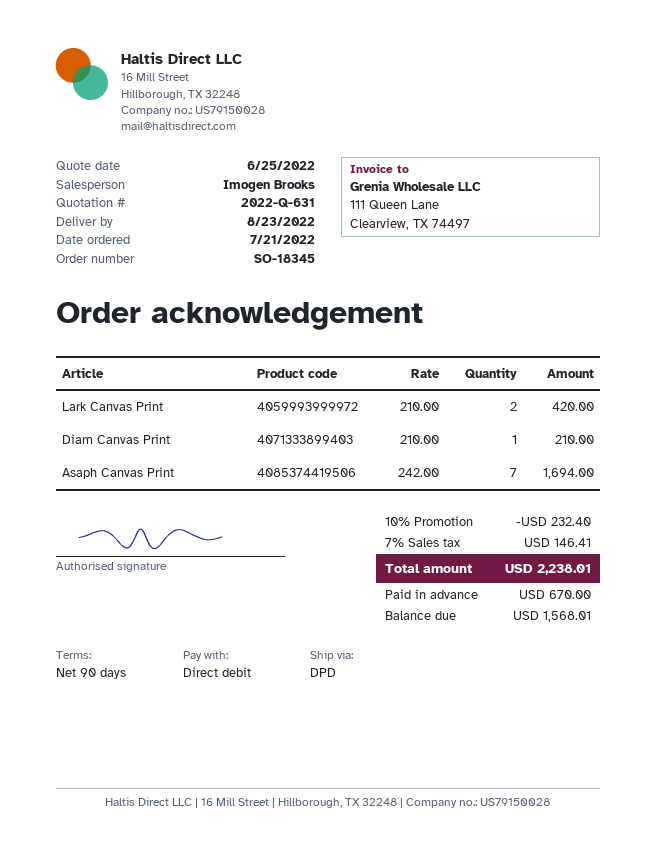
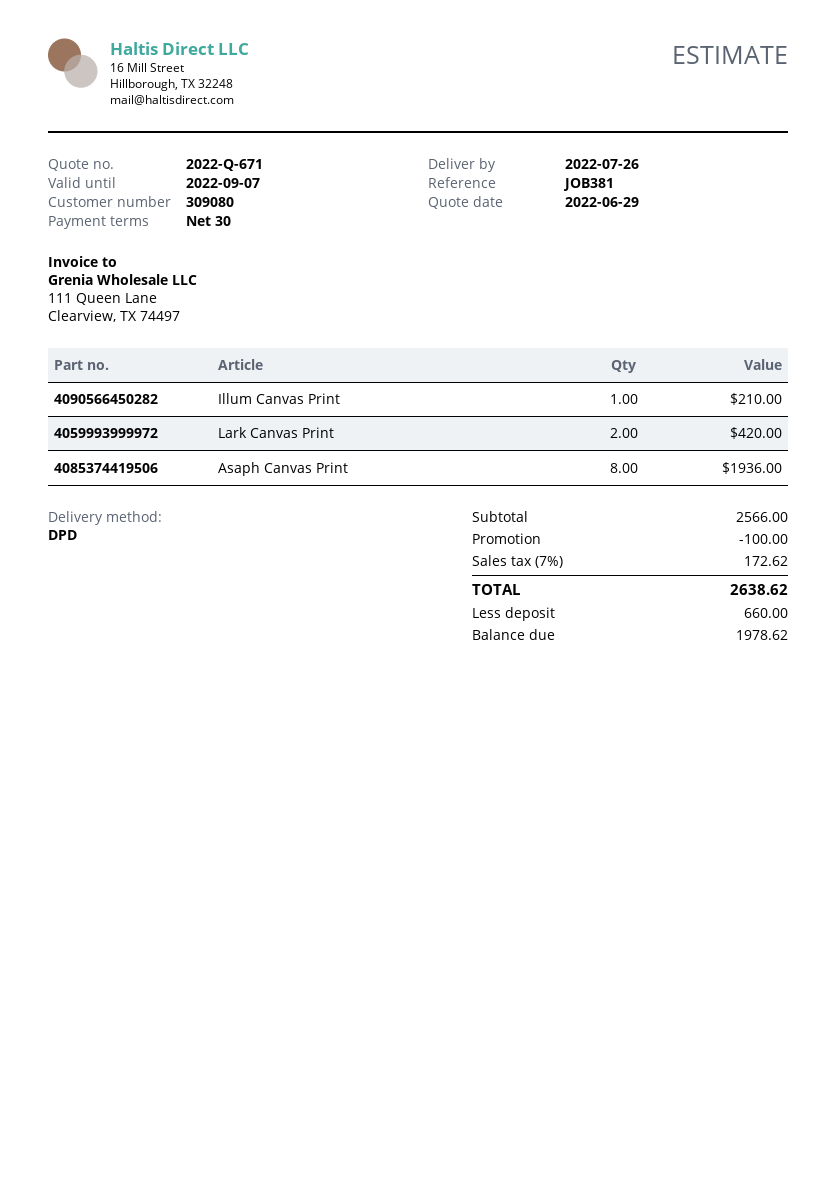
quote number: 2022-Q-631 -> 2022-Q-671
quote date: 2022-06-25 -> 2022-06-29
delivery date: 2022-08-23 -> 2022-07-26
payment terms: 90 days -> 30 days
Diam Canvas Print: 1 for 210.00 -> none
Asaph Canvas Print: 7 for 1694.00 -> 8 for 1936.00
Illum Canvas Print: none -> 1 for 210.00
discount: 232.40 -> 100.00
tax: 7% = 146.41 -> 7% = 172.62
total: 2238.01 -> 2638.62
deposit: 670.00 -> 660.00
balance: 1568.01 -> 1978.62

